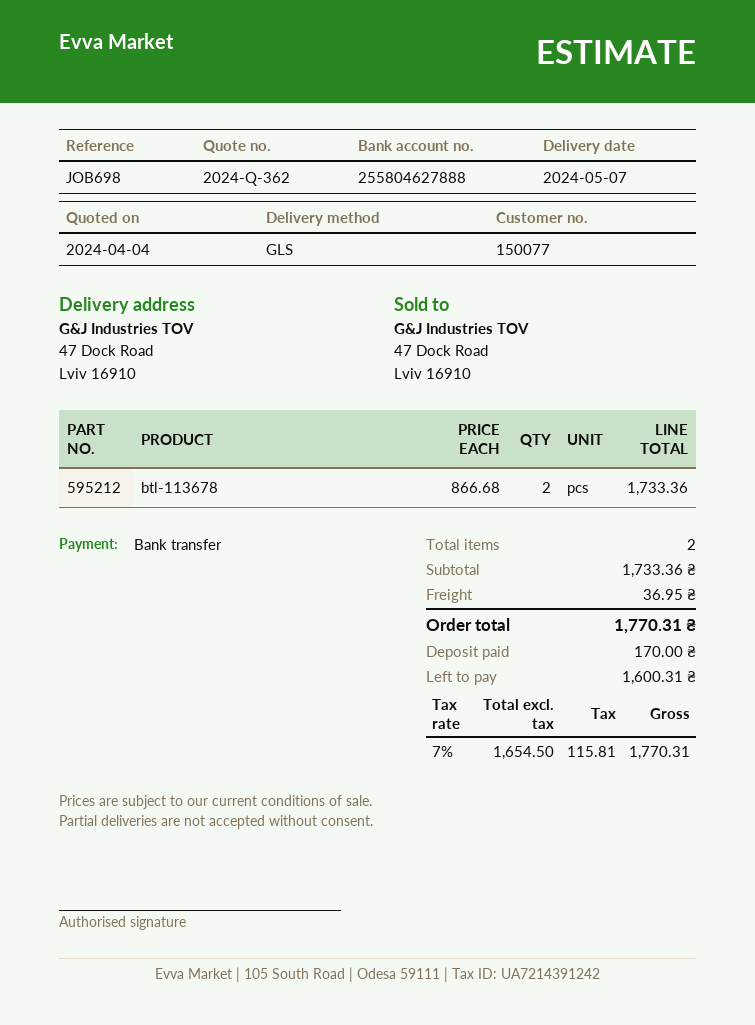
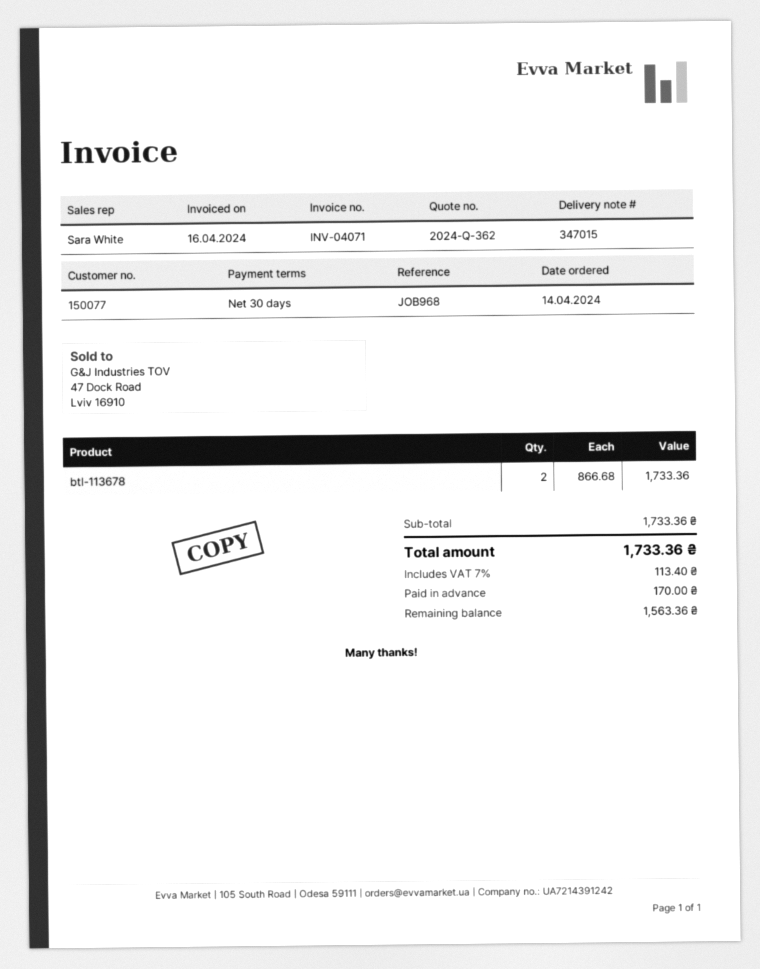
reference: JOB698 -> JOB968
shipping: 36.95 -> none
tax: 7% = 115.81 -> 7% = 113.40
total: 1770.31 -> 1733.36
balance: 1600.31 -> 1563.36

